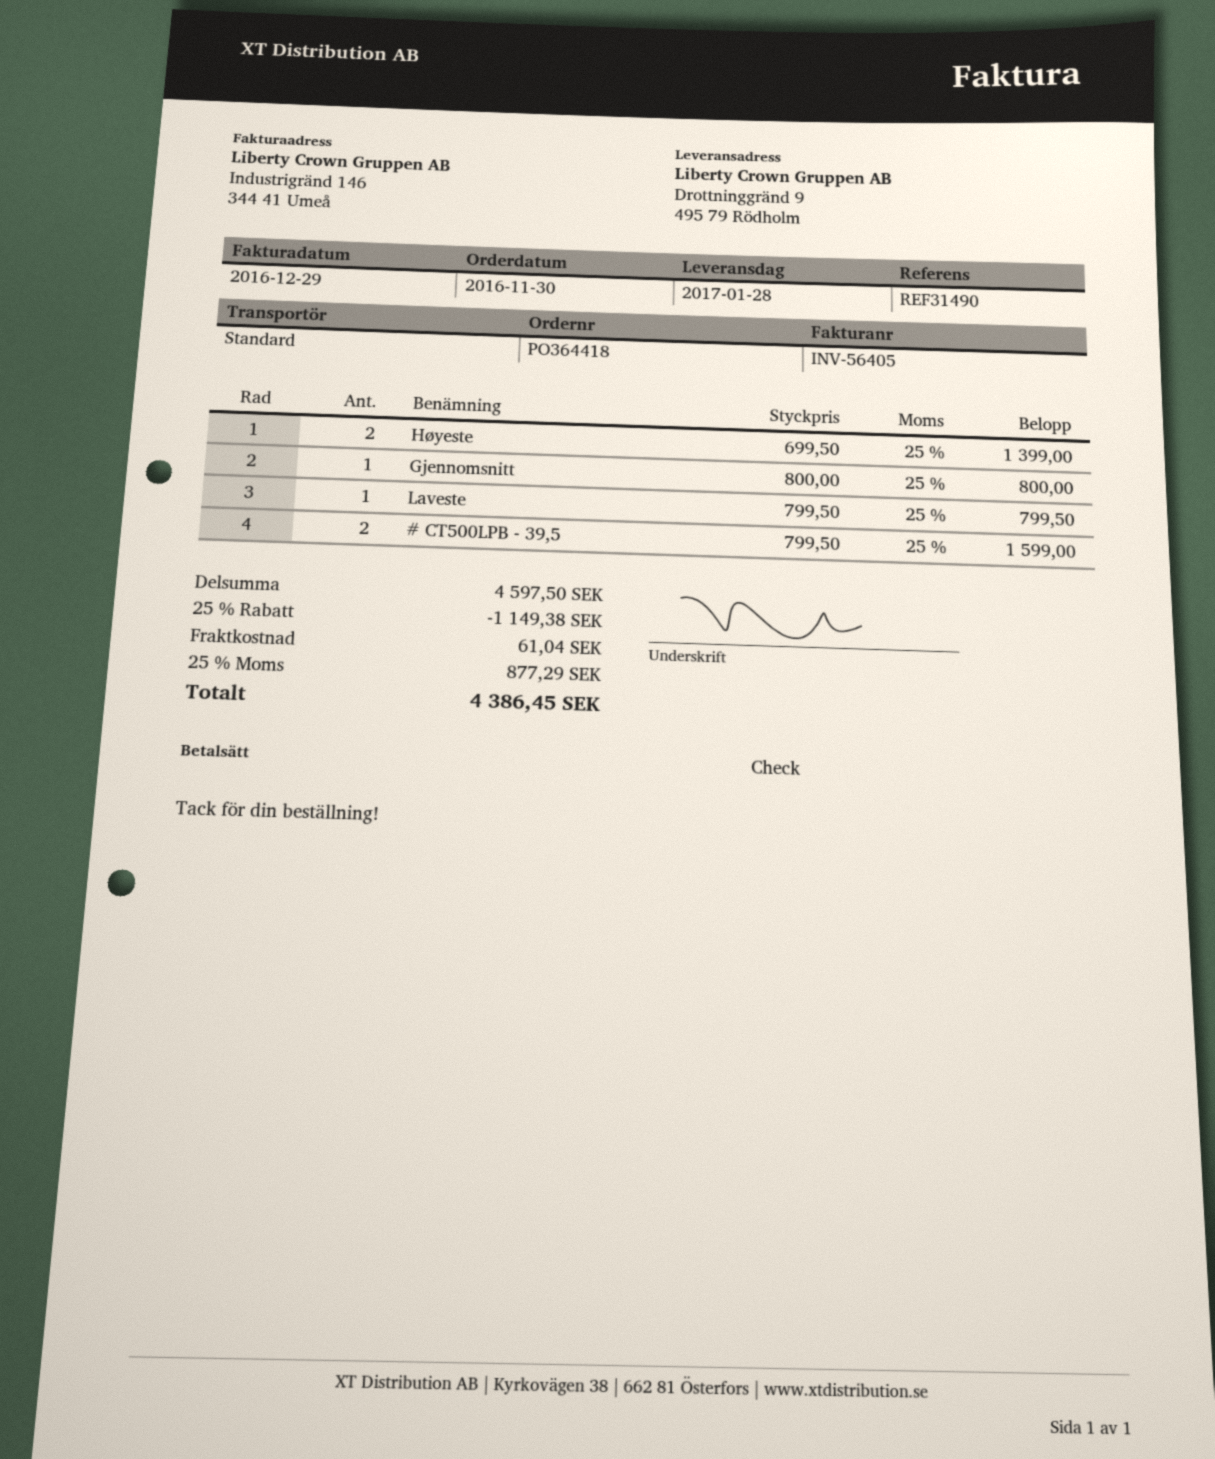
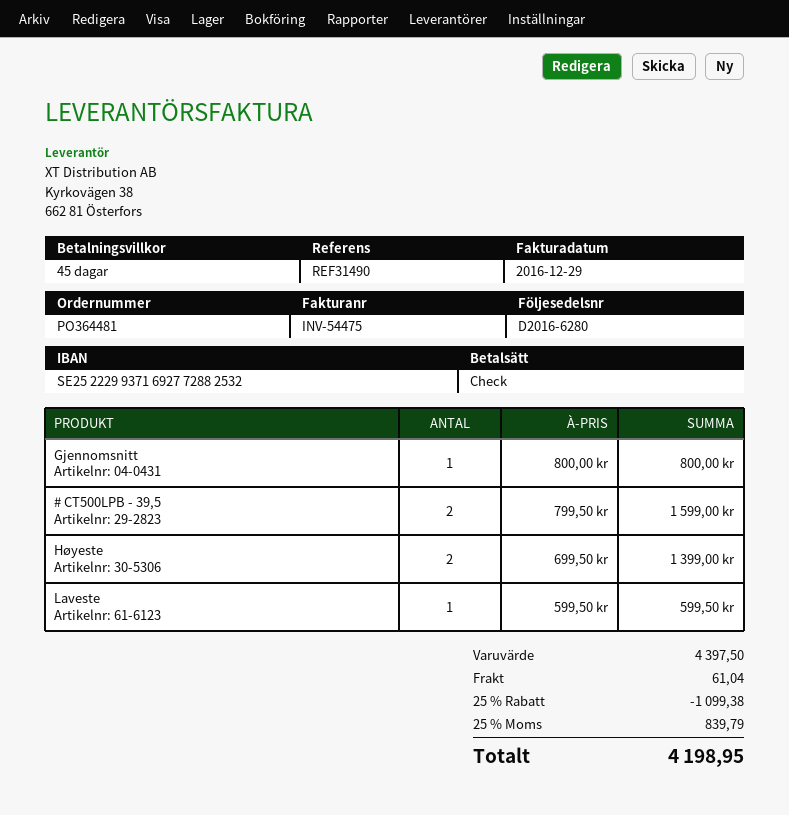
order number: PO364418 -> PO364481
invoice number: INV-56405 -> INV-54475
Laveste: 1 x 799.50 = 799.50 -> 1 x 599.50 = 599.50
subtotal: 4597.50 -> 4397.50
discount: 25% = 1149.38 -> 25% = 1099.38
tax: 25% = 877.29 -> 25% = 839.79
total: 4386.45 -> 4198.95

